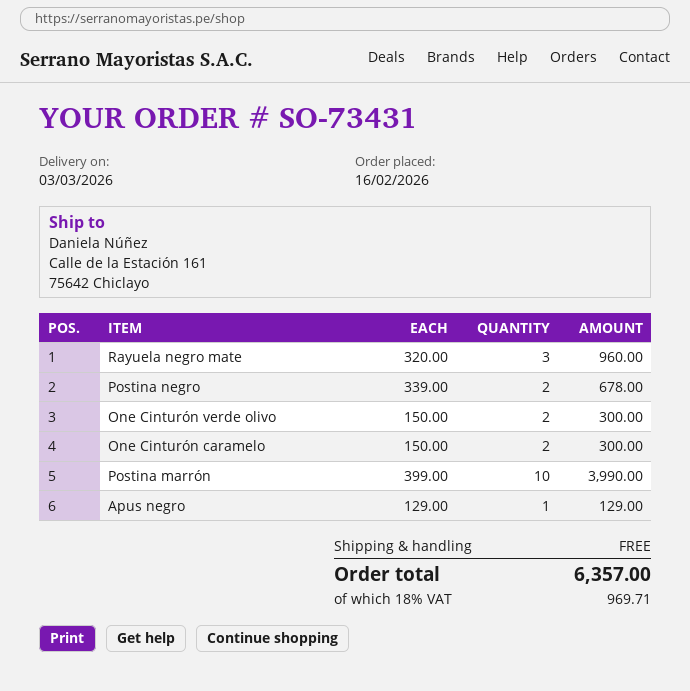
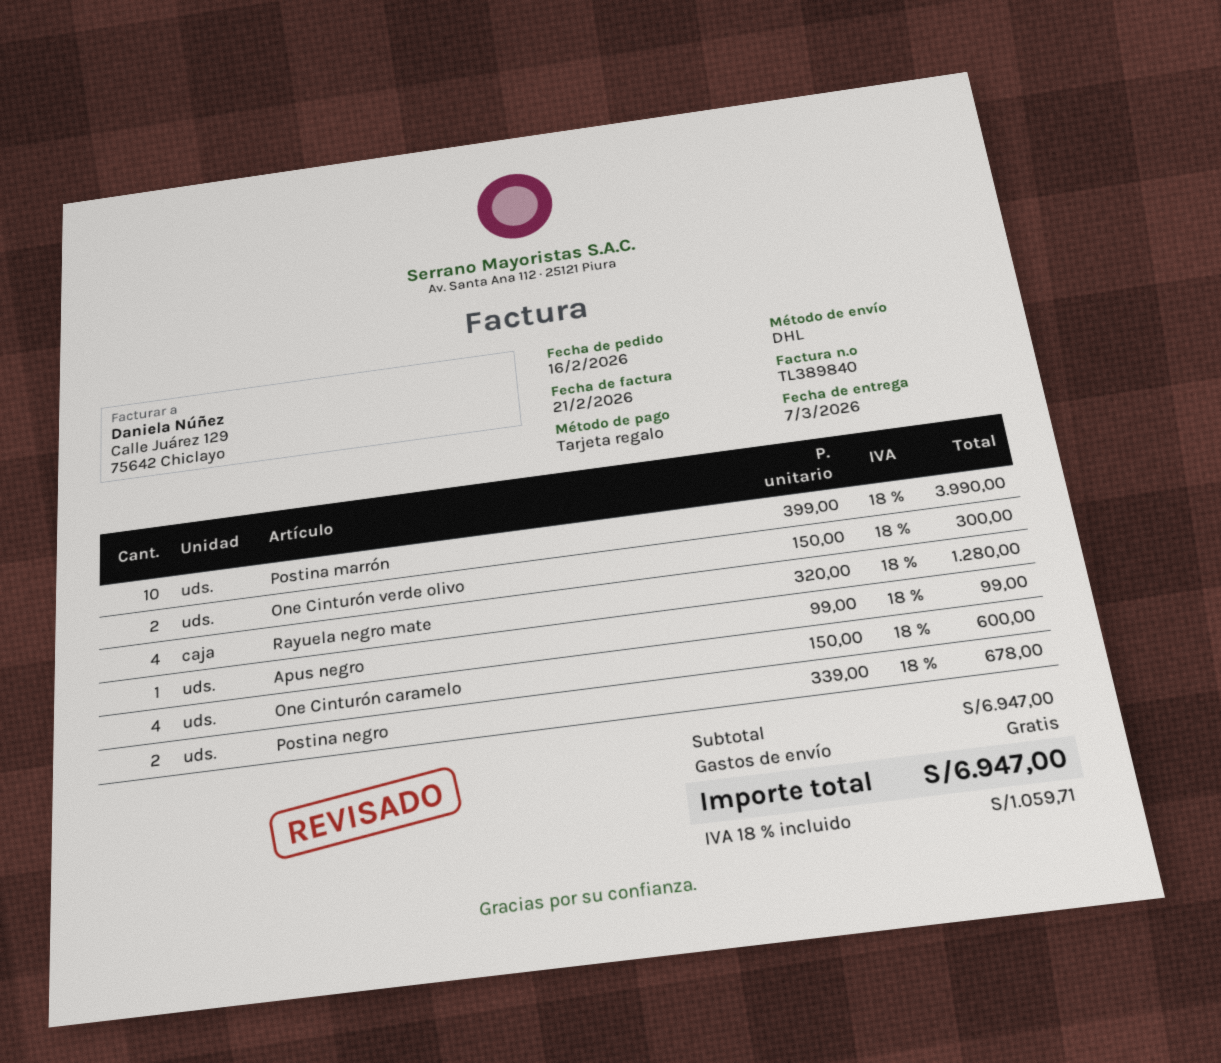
delivery date: 2026-03-03 -> 2026-03-07
Rayuela negro mate: 3 x 320.00 = 960.00 -> 4 x 320.00 = 1280.00
One Cinturón caramelo: 2 x 150.00 = 300.00 -> 4 x 150.00 = 600.00
Apus negro: 1 x 129.00 = 129.00 -> 1 x 99.00 = 99.00
tax: 18% = 969.71 -> 18% = 1059.71
total: 6357.00 -> 6947.00

